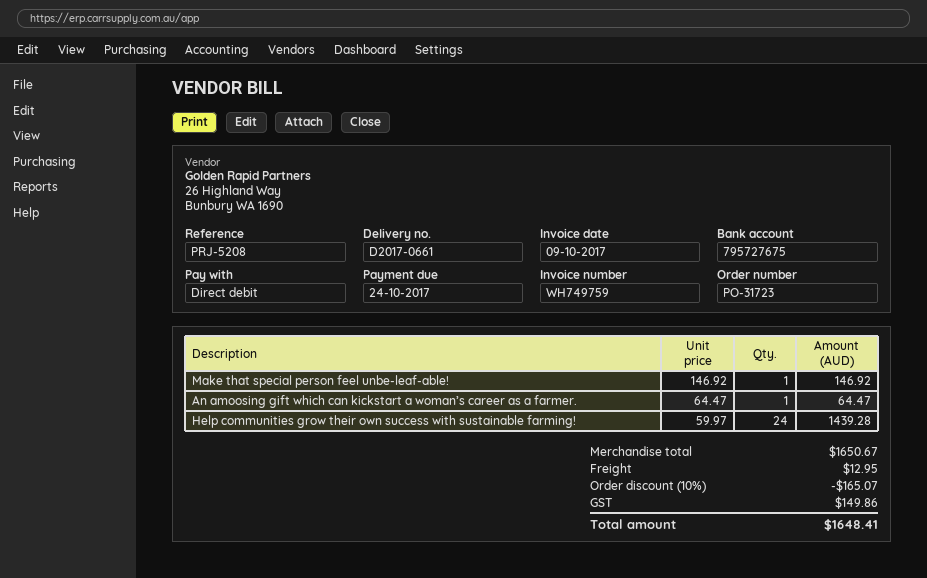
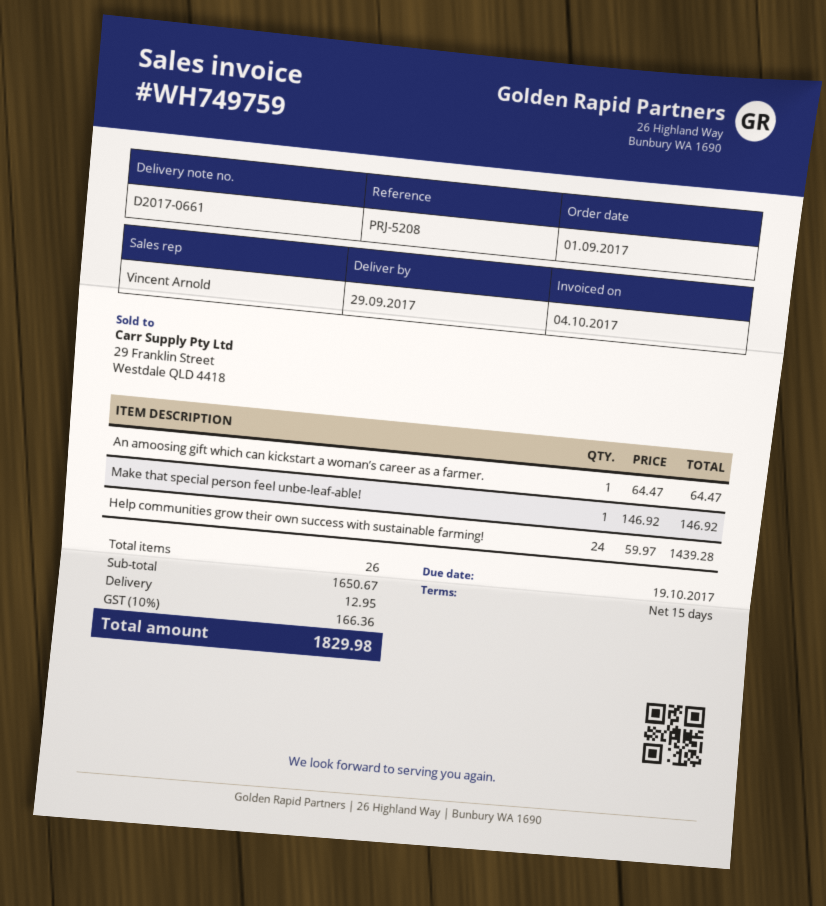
invoice date: 2017-10-09 -> 2017-10-04
due date: 2017-10-24 -> 2017-10-19
discount: 10% = 165.07 -> none
tax: 149.86 -> 166.36
total: 1648.41 -> 1829.98

